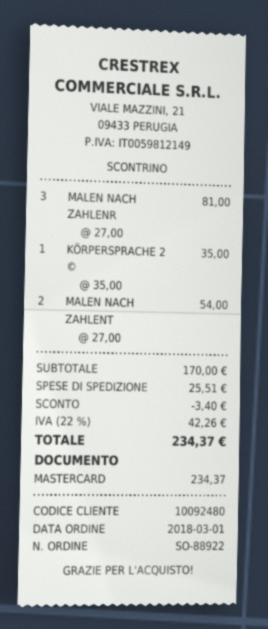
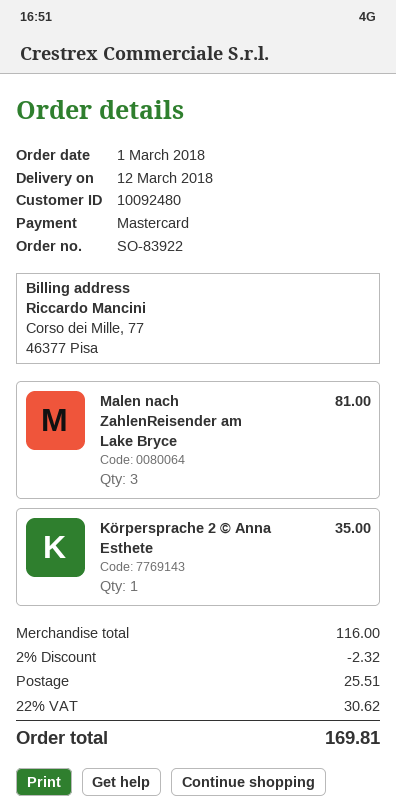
order number: SO-88922 -> SO-83922
MALEN NACH ZAHLENT: 2 for 54.00 -> none
subtotal: 170.00 -> 116.00
discount: 3.40 -> 2.32
tax: 22% = 42.26 -> 22% = 30.62
total: 234.37 -> 169.81

